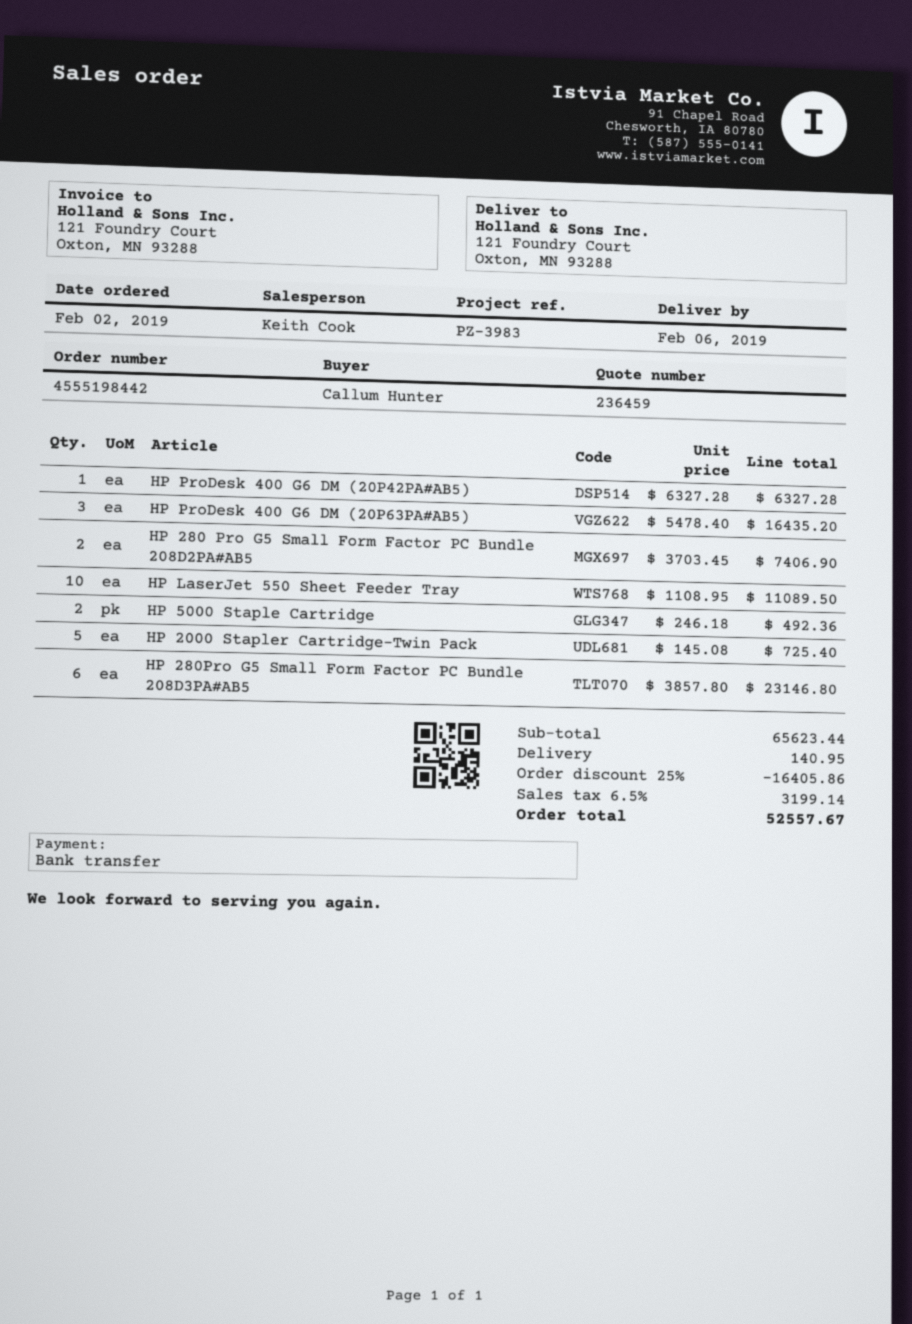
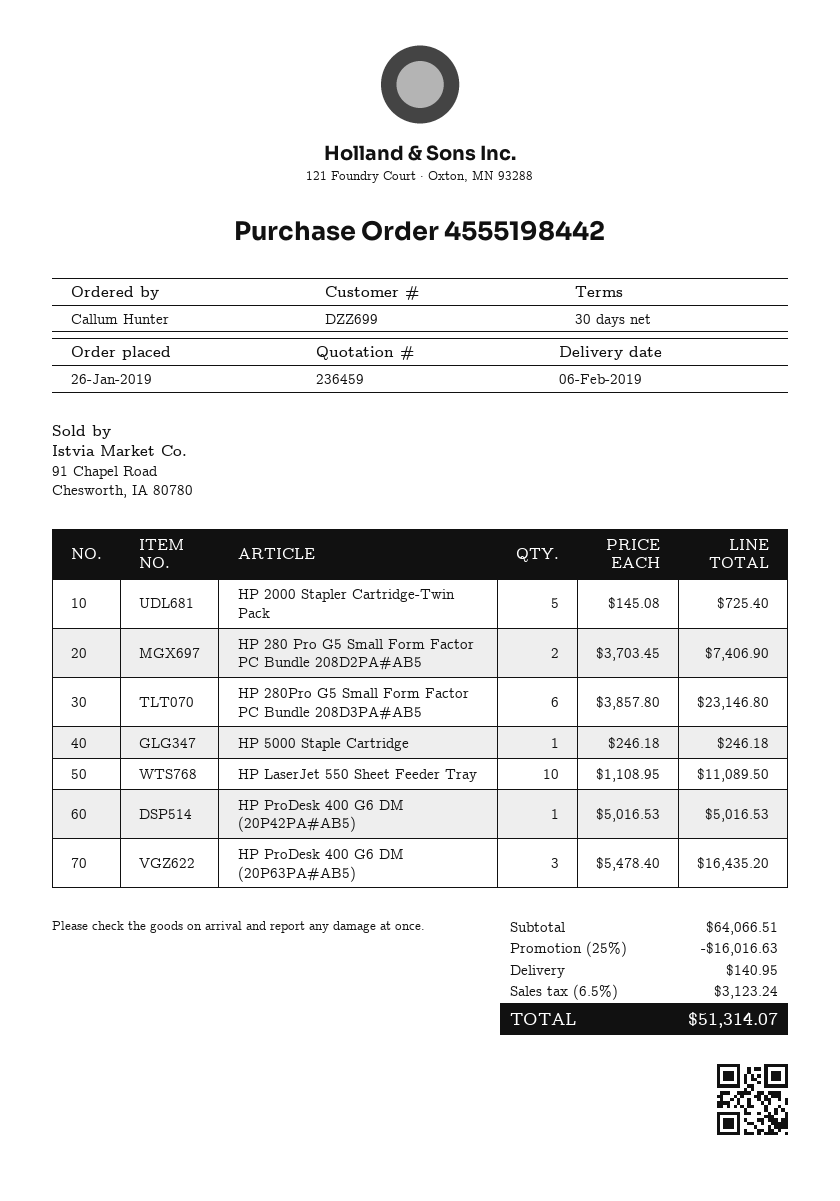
order date: 2019-02-02 -> 2019-01-26
HP ProDesk 400 G6 DM (20P42PA#AB5): 1 x 6327.28 = 6327.28 -> 1 x 5016.53 = 5016.53
HP 5000 Staple Cartridge: 2 x 246.18 = 492.36 -> 1 x 246.18 = 246.18
subtotal: 65623.44 -> 64066.51
discount: 25% = 16405.86 -> 25% = 16016.63
tax: 6.5% = 3199.14 -> 6.5% = 3123.24
total: 52557.67 -> 51314.07

